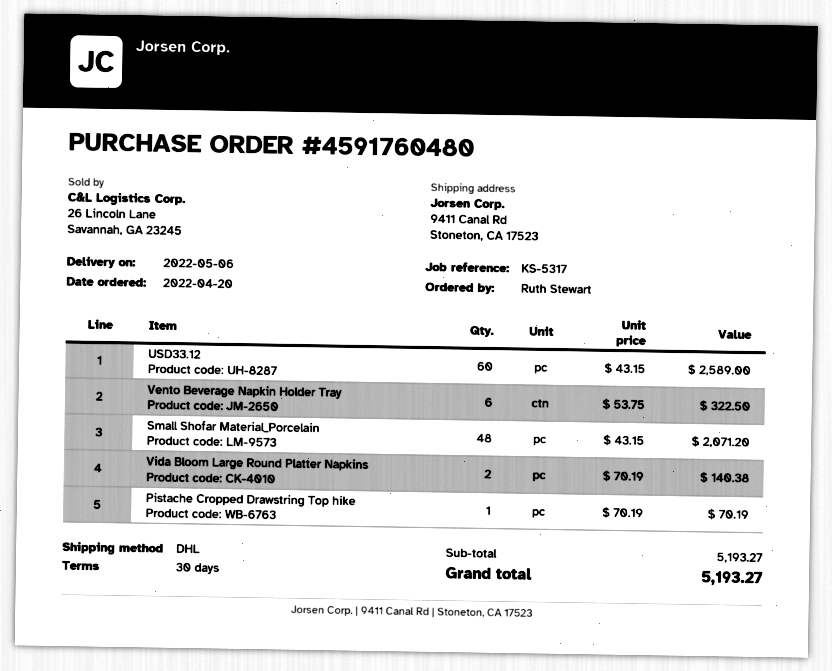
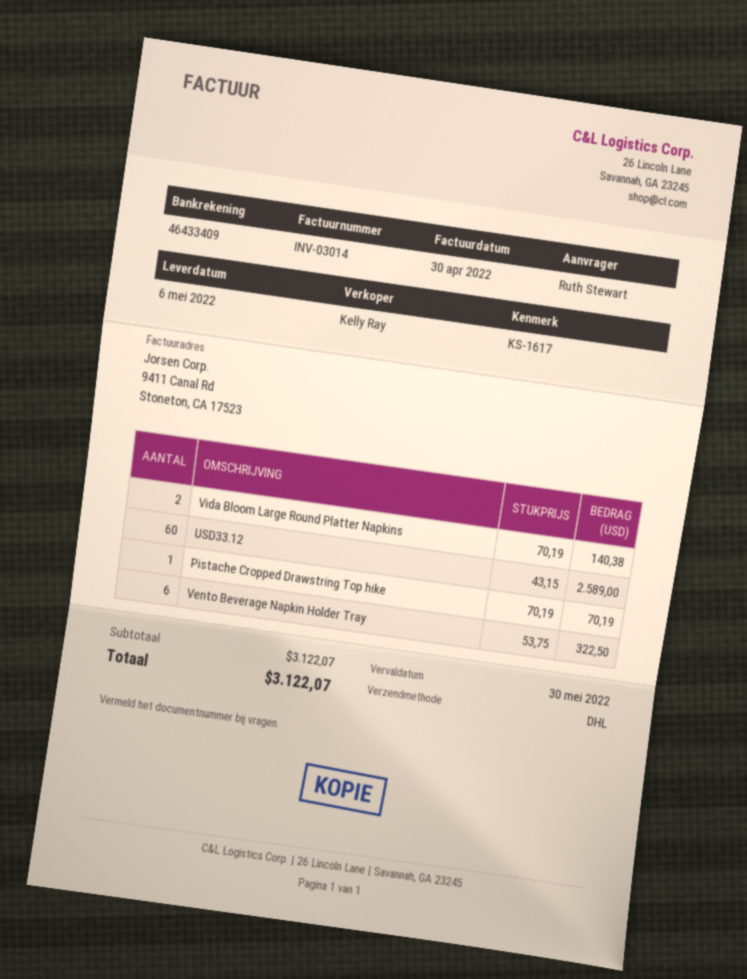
reference: KS-5317 -> KS-1617
Small Shofar Material_Porcelain: 48 x 43.15 = 2071.20 -> none
subtotal: 5193.27 -> 3122.07
total: 5193.27 -> 3122.07

